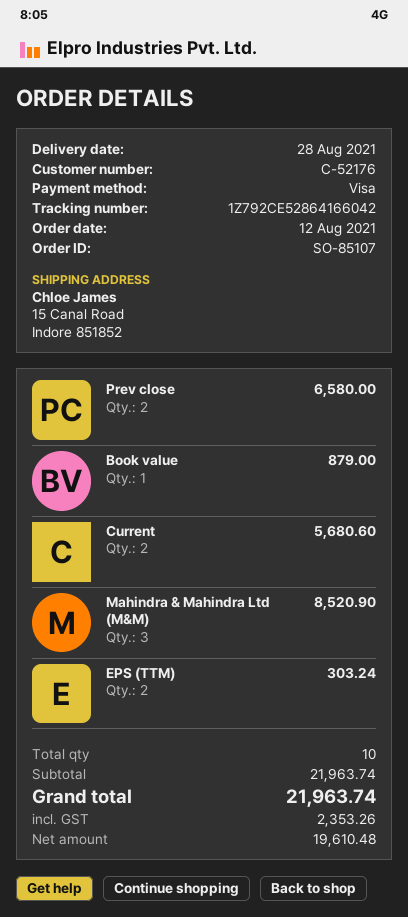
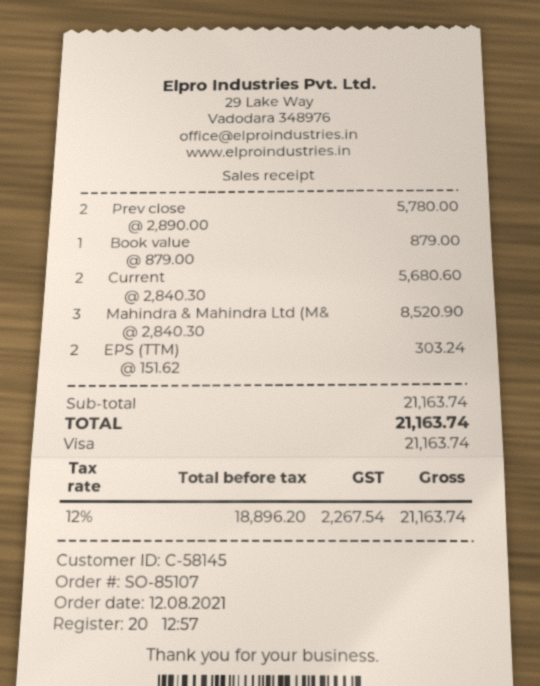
customer number: C-52176 -> C-58145
Prev close: 2 for 6580.00 -> 2 for 5780.00
subtotal: 21963.74 -> 21163.74
net: 19610.48 -> 18896.20
tax: 2353.26 -> 2267.54
total: 21963.74 -> 21163.74

